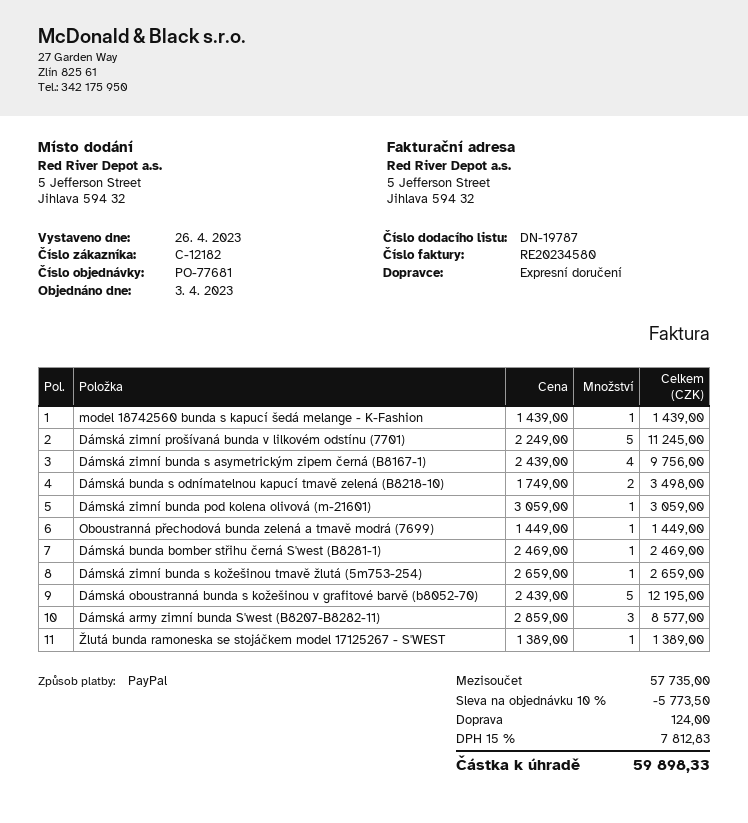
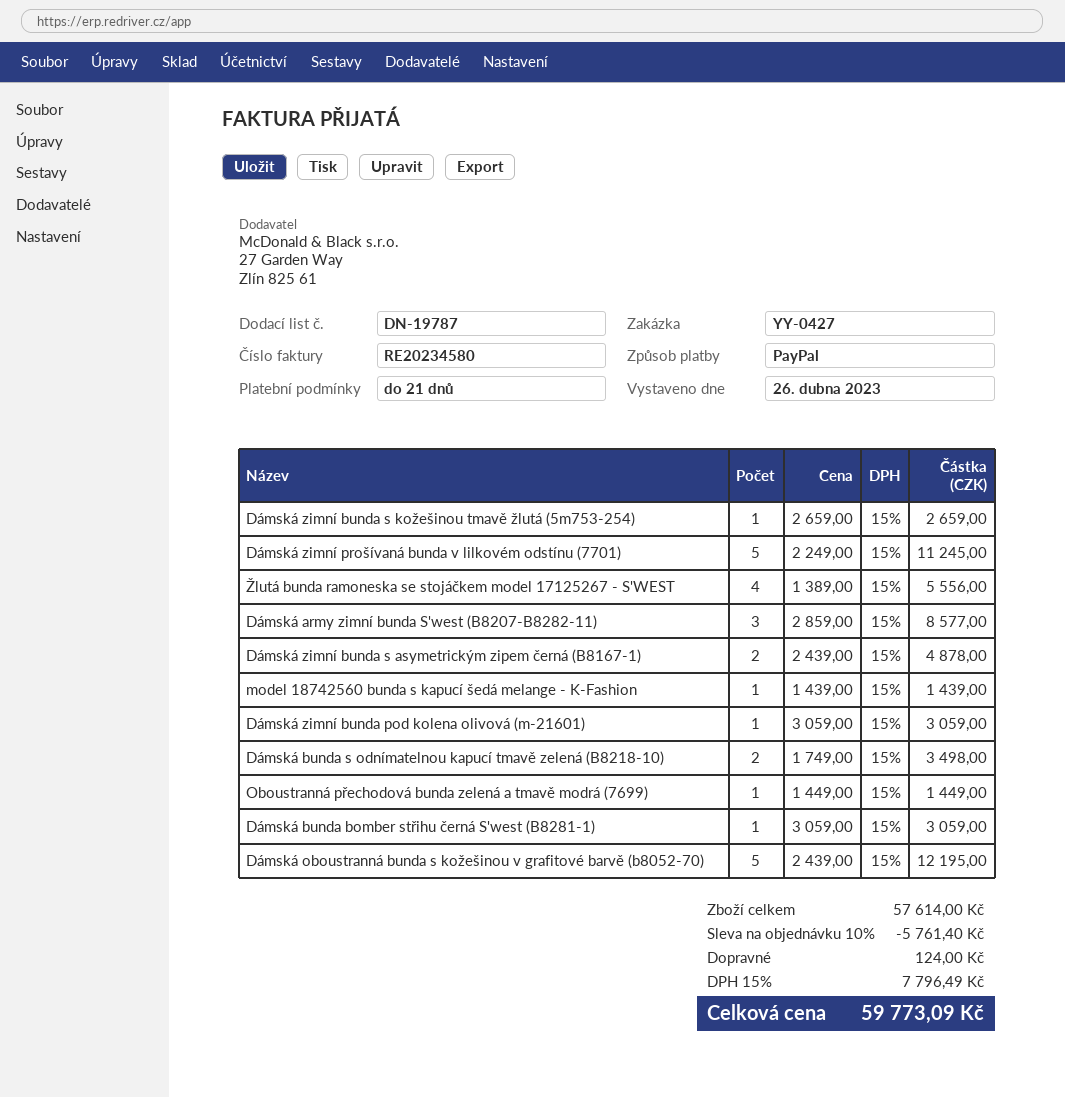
Dámská zimní bunda s asymetrickým zipem černá (B8167-1): 4 x 2439.00 = 9756.00 -> 2 x 2439.00 = 4878.00
Dámská bunda bomber střihu černá S'west (B8281-1): 1 x 2469.00 = 2469.00 -> 1 x 3059.00 = 3059.00
Žlutá bunda ramoneska se stojáčkem model 17125267 - S'WEST: 1 x 1389.00 = 1389.00 -> 4 x 1389.00 = 5556.00
subtotal: 57735.00 -> 57614.00
discount: 10% = 5773.50 -> 10% = 5761.40
tax: 15% = 7812.83 -> 15% = 7796.49
total: 59898.33 -> 59773.09

